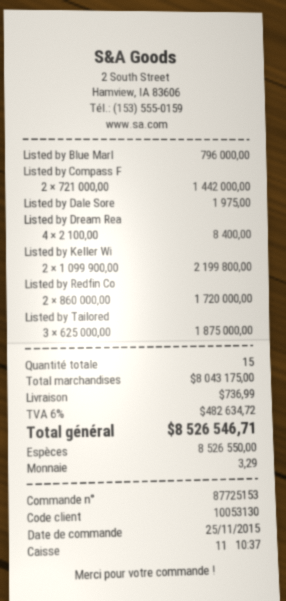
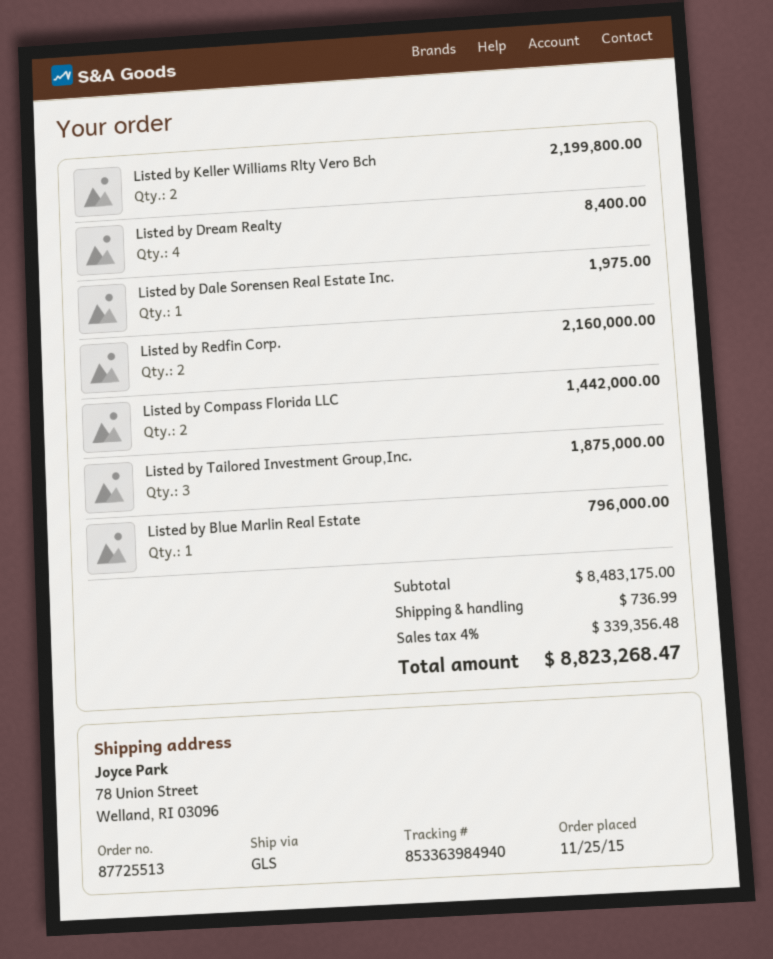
order number: 87725153 -> 87725513
Listed by Redfin Co: 2 for 1720000.00 -> 2 for 2160000.00
subtotal: 8043175.00 -> 8483175.00
tax: 6% = 482634.72 -> 4% = 339356.48
total: 8526546.71 -> 8823268.47

